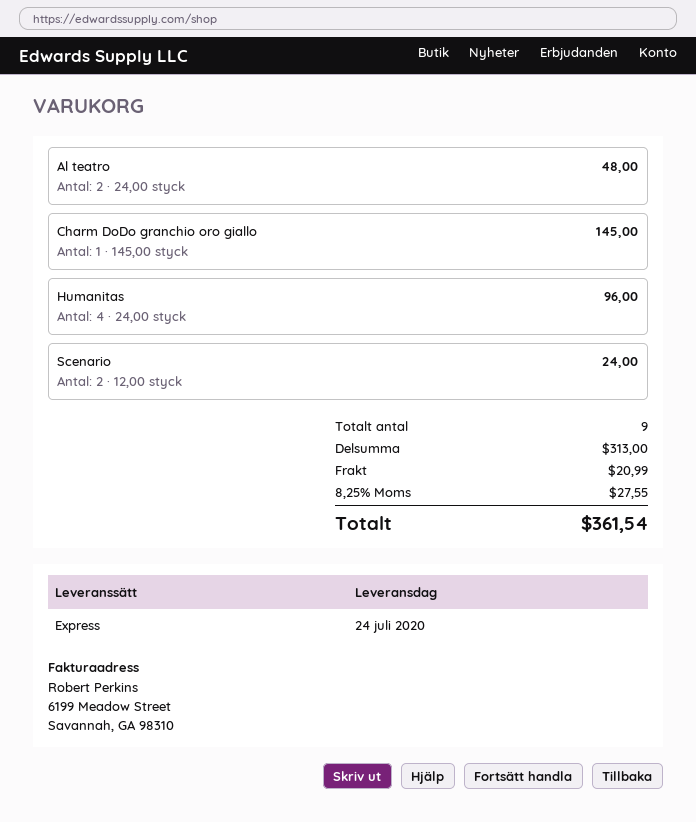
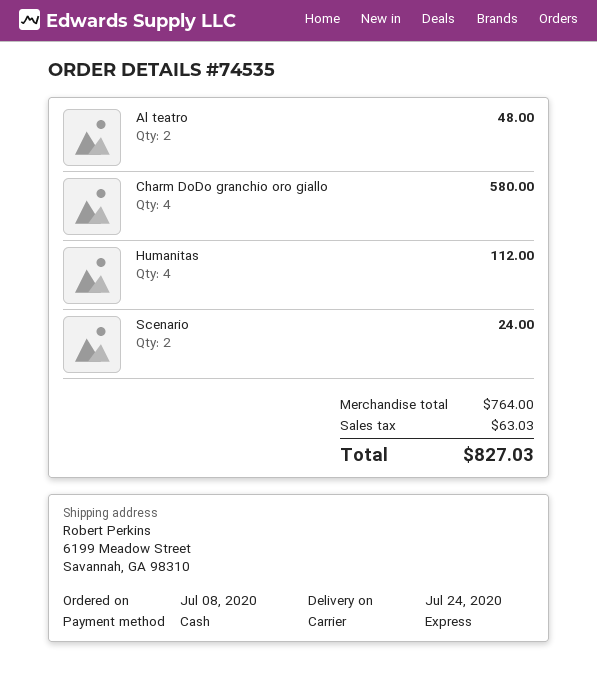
Charm DoDo granchio oro giallo: 1 for 145.00 -> 4 for 580.00
Humanitas: 4 for 96.00 -> 4 for 112.00
subtotal: 313.00 -> 764.00
shipping: 20.99 -> none
tax: 27.55 -> 63.03
total: 361.54 -> 827.03

